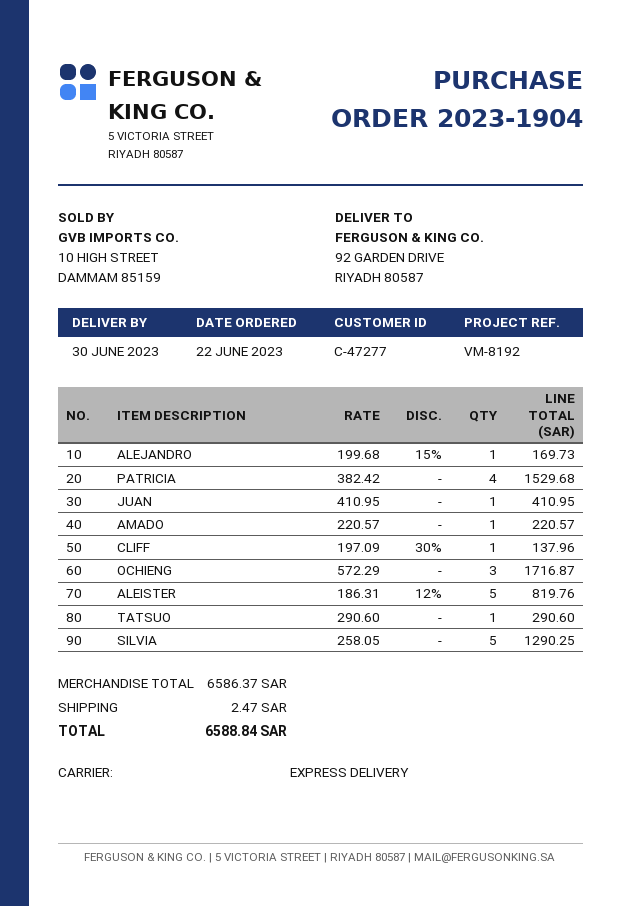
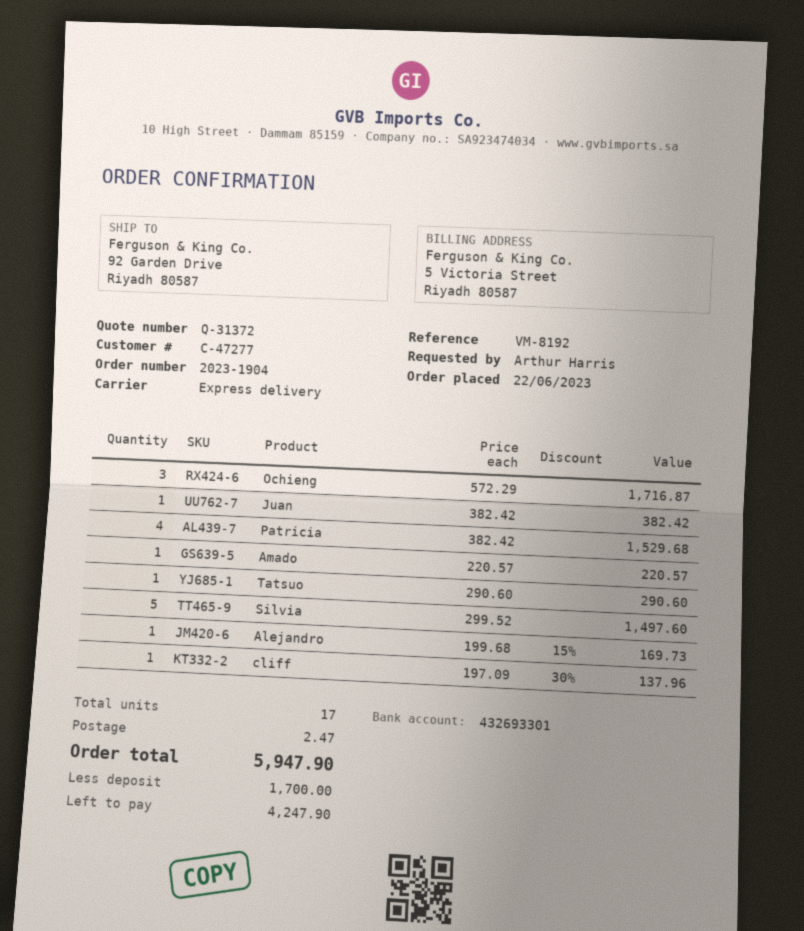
JUAN: 1 x 410.95 = 410.95 -> 1 x 382.42 = 382.42
ALEISTER: 5 x 186.31 - 12% = 819.76 -> none
SILVIA: 5 x 258.05 = 1290.25 -> 5 x 299.52 = 1497.60
total: 6588.84 -> 5947.90

